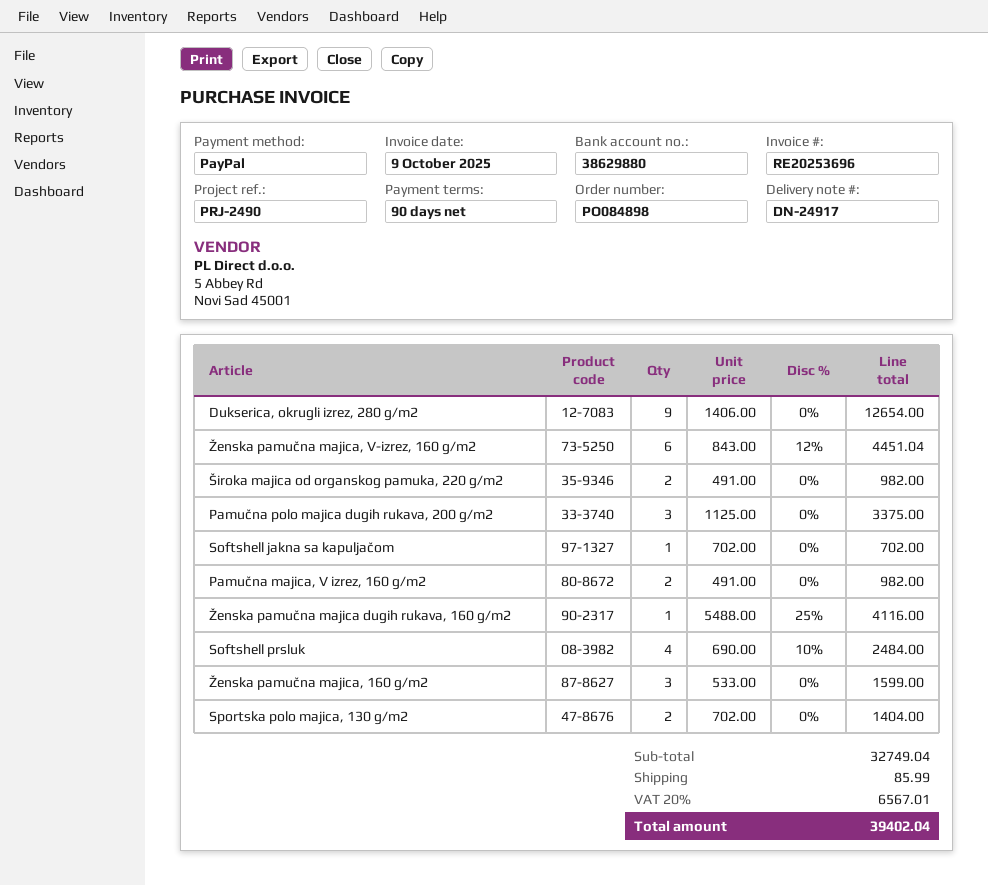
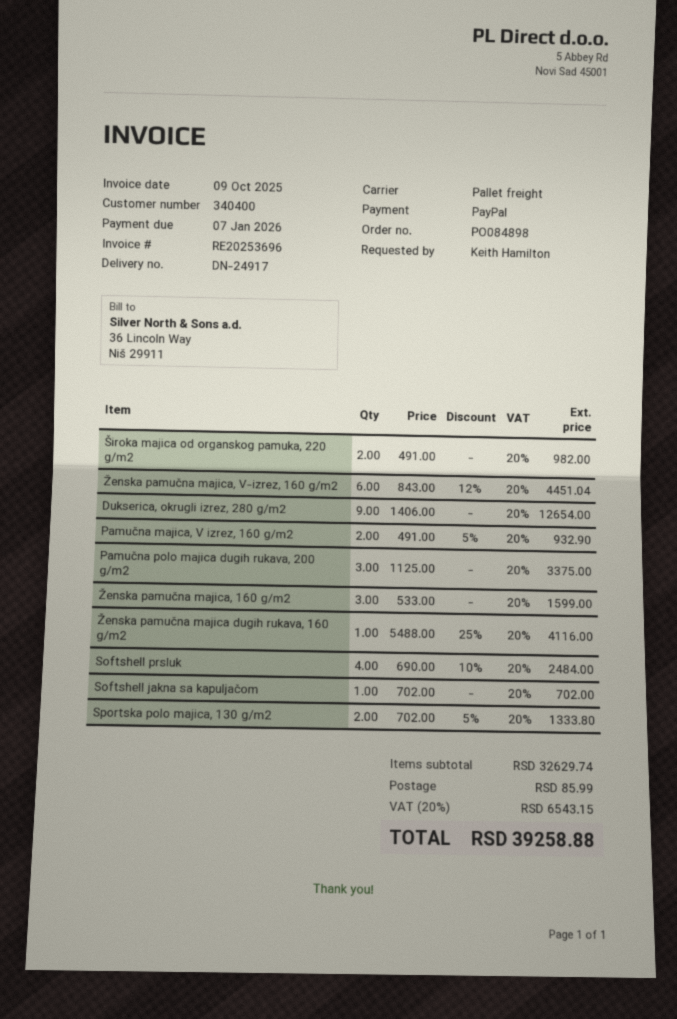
Pamučna majica, V izrez, 160 g/m2: 2 x 491.00 = 982.00 -> 2 x 491.00 - 5% = 932.90
Sportska polo majica, 130 g/m2: 2 x 702.00 = 1404.00 -> 2 x 702.00 - 5% = 1333.80
subtotal: 32749.04 -> 32629.74
tax: 20% = 6567.01 -> 20% = 6543.15
total: 39402.04 -> 39258.88

